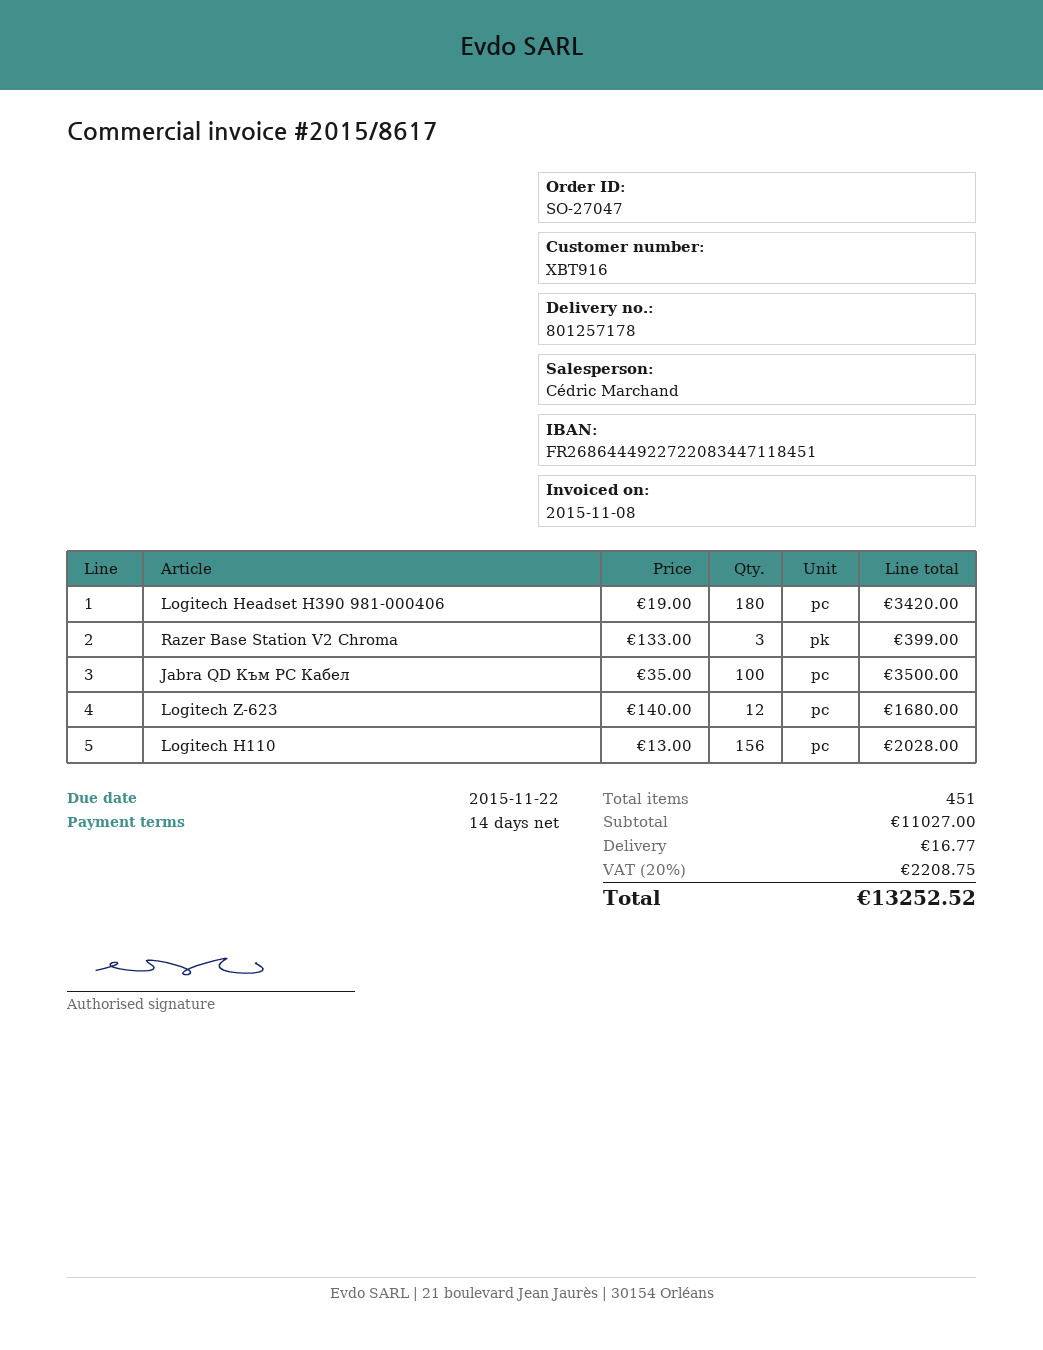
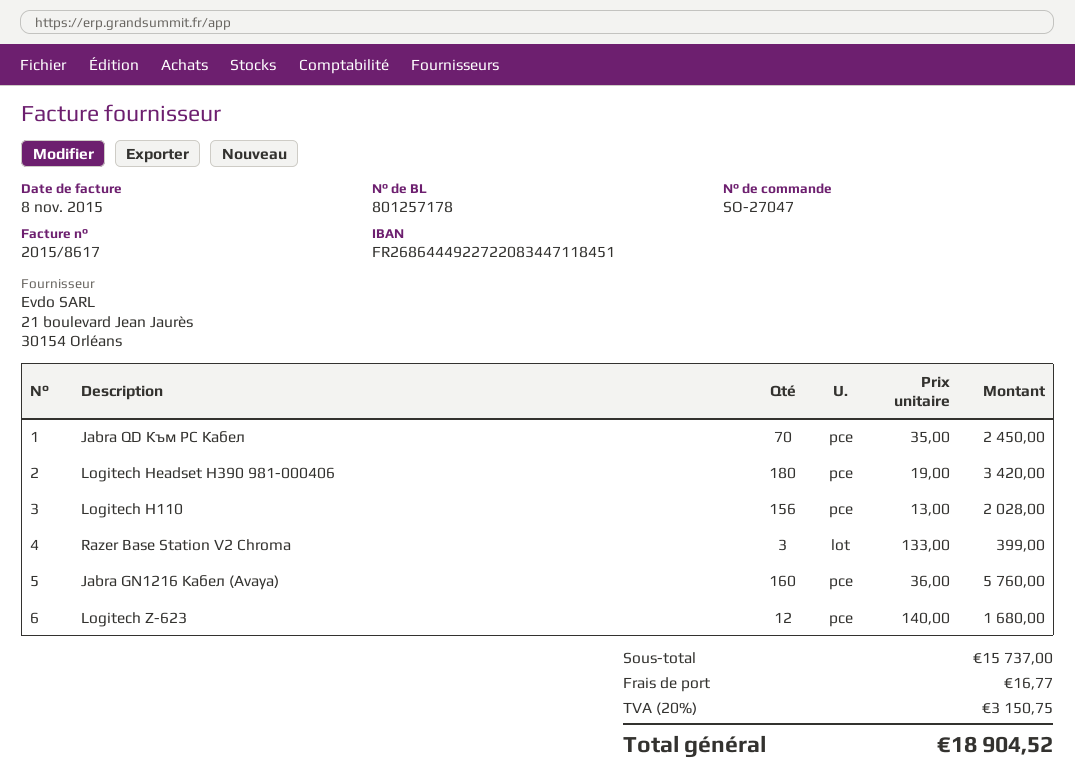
Jabra QD Към PC Кабел: 100 x 35.00 = 3500.00 -> 70 x 35.00 = 2450.00
Jabra GN1216 Kабел (Avaya): none -> 160 x 36.00 = 5760.00
subtotal: 11027.00 -> 15737.00
tax: 20% = 2208.75 -> 20% = 3150.75
total: 13252.52 -> 18904.52

